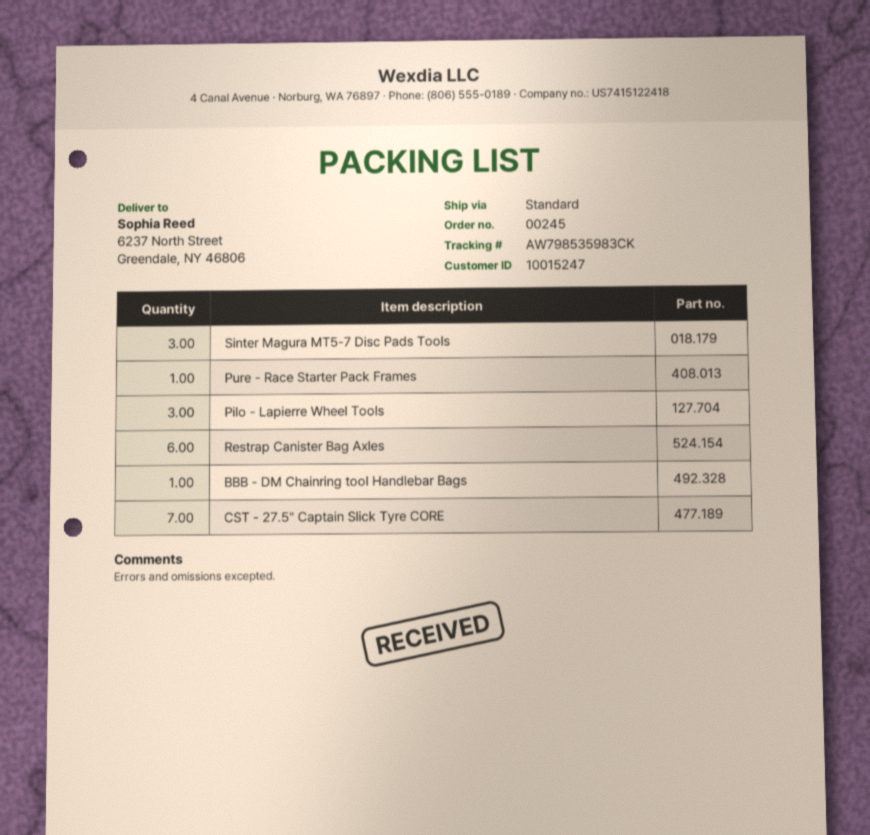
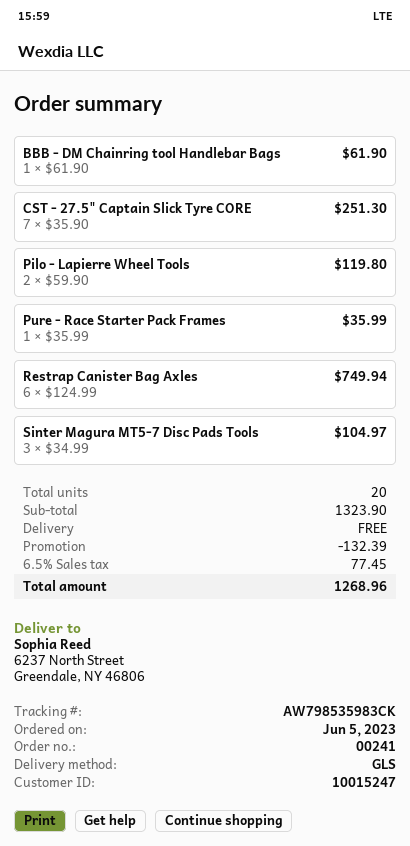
order number: 00245 -> 00241
shipping method: standard -> GLS
Pilo - Lapierre Wheel Tools: 3 -> 2

